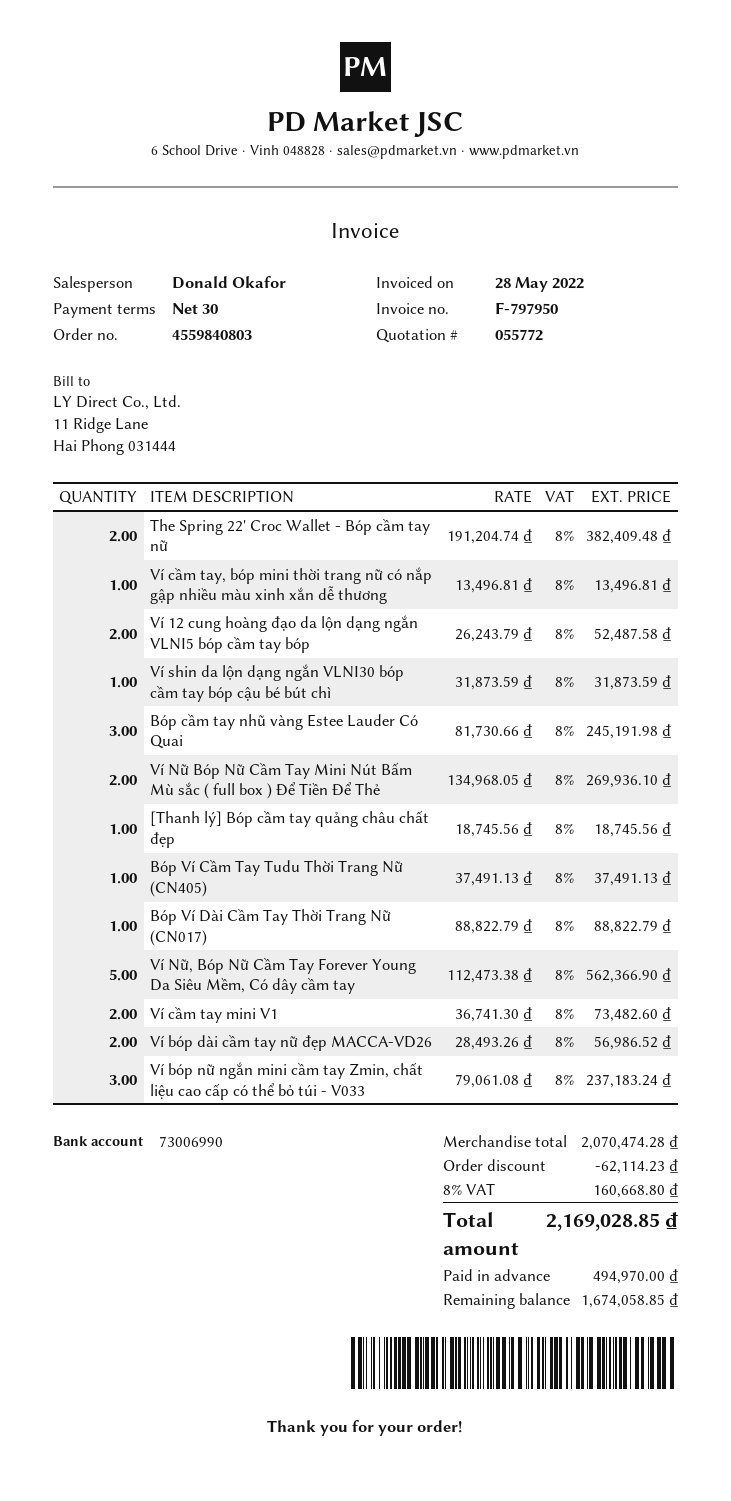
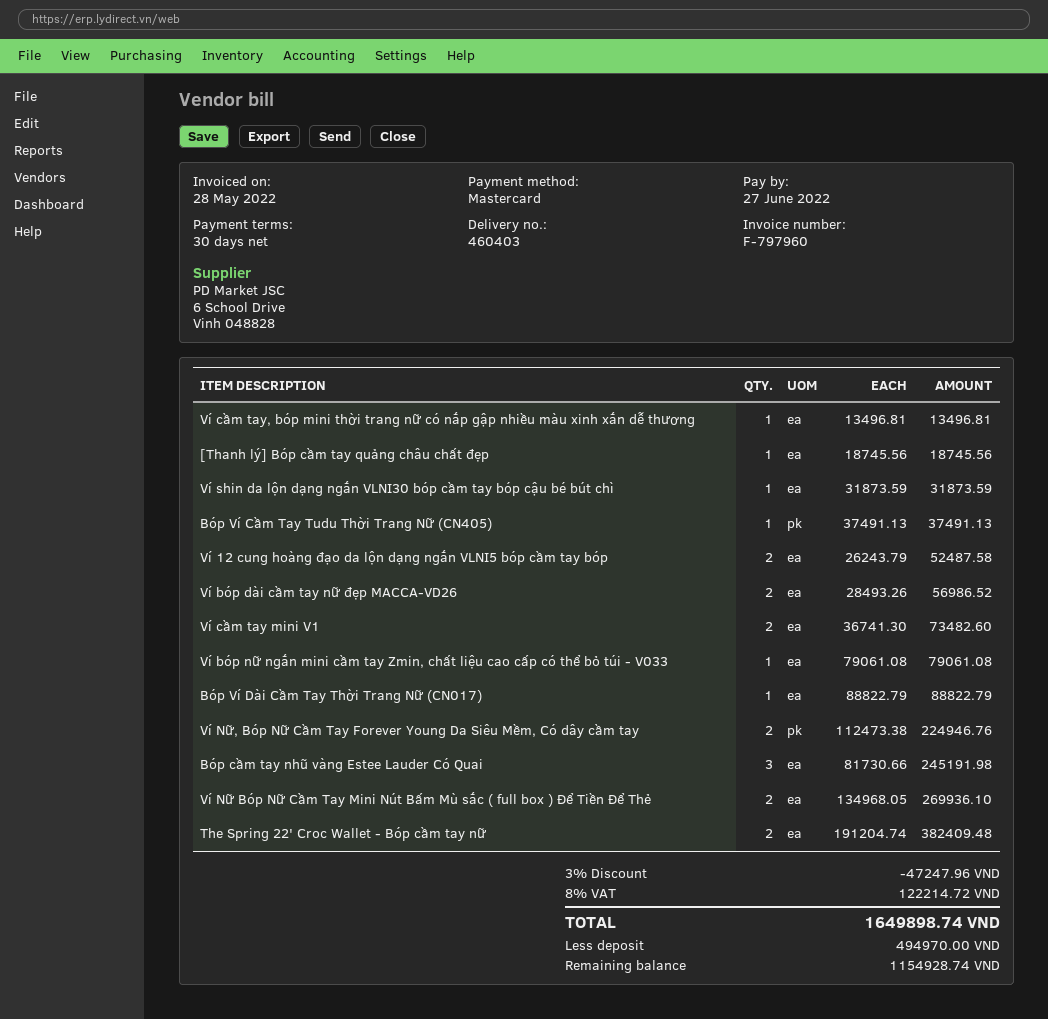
invoice number: F-797950 -> F-797960
Ví Nữ, Bóp Nữ Cầm Tay Forever Young Da Siêu Mềm, Có dây cầm tay: 5 x 112473.38 = 562366.90 -> 2 x 112473.38 = 224946.76
Ví bóp nữ ngắn mini cầm tay Zmin, chất liệu cao cấp có thể bỏ túi - V033: 3 x 79061.08 = 237183.24 -> 1 x 79061.08 = 79061.08
discount: 62114.23 -> 47247.96
tax: 8% = 160668.80 -> 8% = 122214.72
total: 2169028.85 -> 1649898.74
balance: 1674058.85 -> 1154928.74

